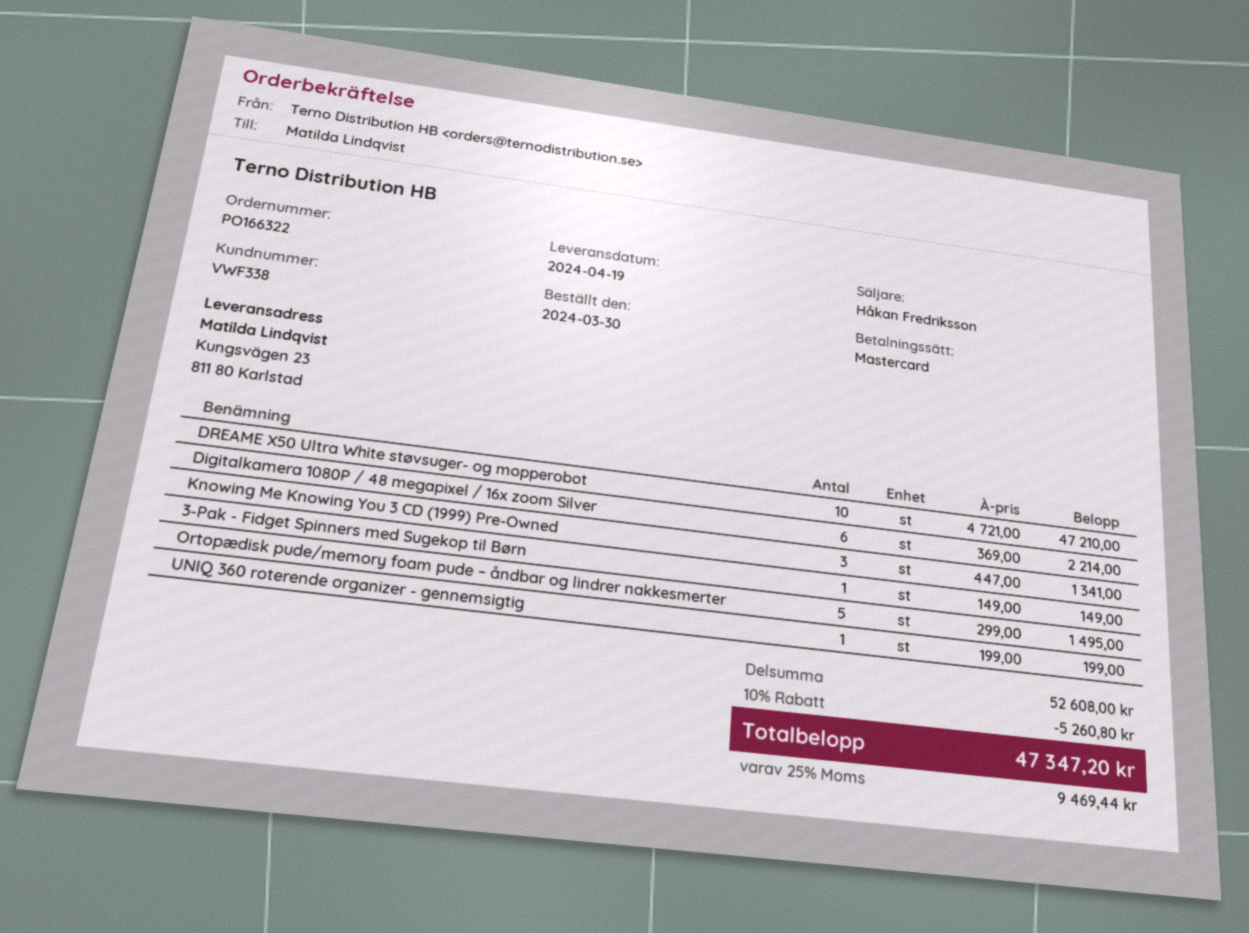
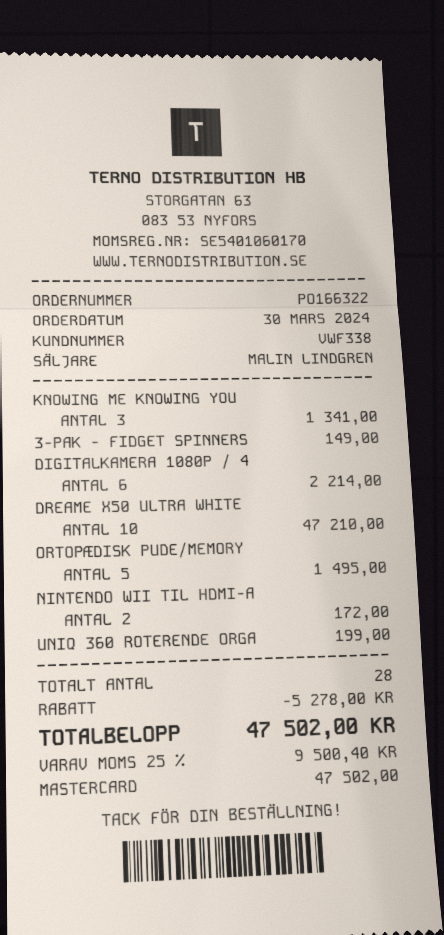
sales rep: Håkan Fredriksson -> MALIN LINDGREN
NINTENDO WII TIL HDMI-A: none -> 2 for 172.00
discount: 5260.80 -> 5278.00
tax: 25% = 9469.44 -> 25% = 9500.40
total: 47347.20 -> 47502.00

